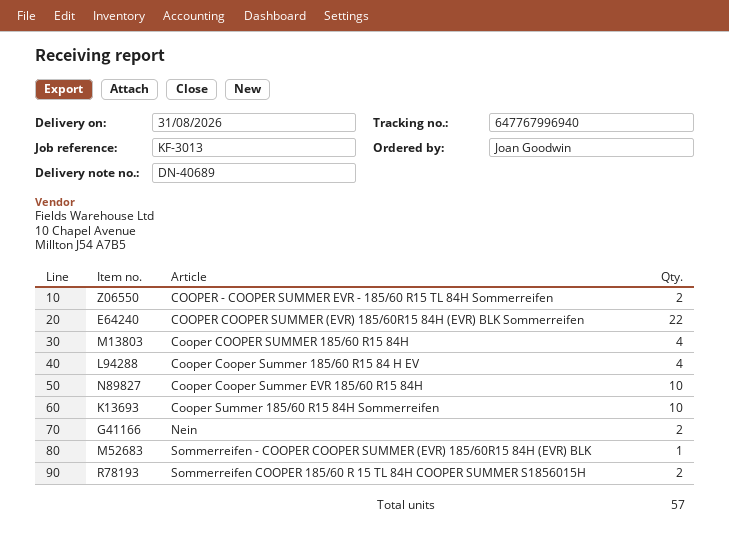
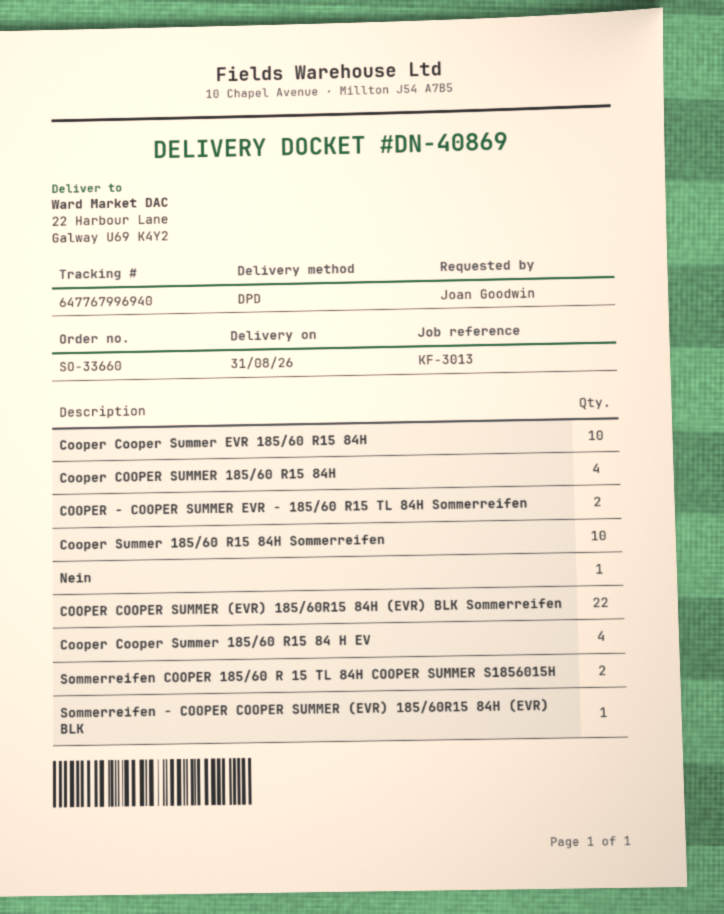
delivery note number: DN-40689 -> DN-40869
Nein: 2 -> 1

